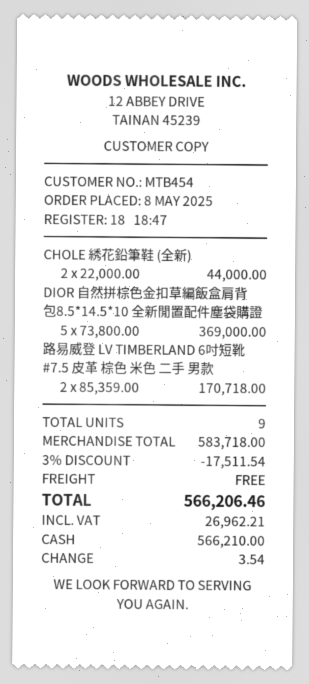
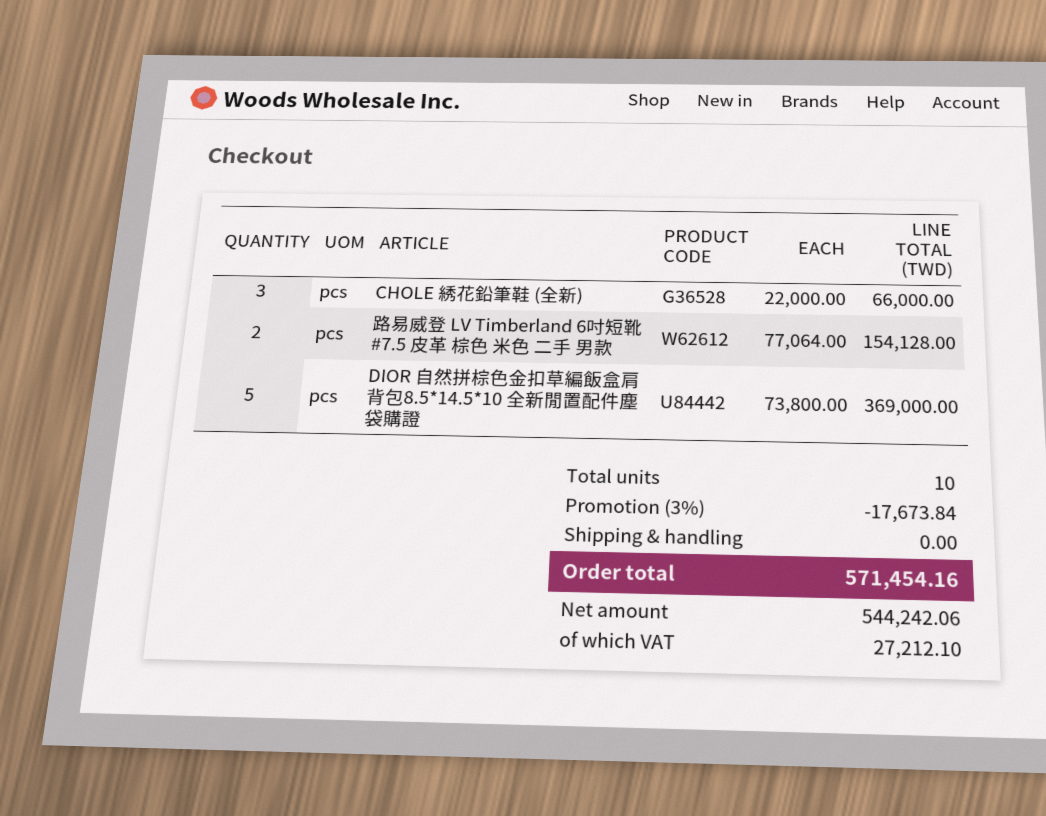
CHOLE 綉花鉛筆鞋 (全新): 2 x 22000.00 = 44000.00 -> 3 x 22000.00 = 66000.00
路易威登 LV TIMBERLAND 6吋短靴 #7.5 皮革 棕色 米色 二手 男款: 2 x 85359.00 = 170718.00 -> 2 x 77064.00 = 154128.00
total quantity: 9 -> 10
discount: 3% = 17511.54 -> 3% = 17673.84
tax: 26962.21 -> 27212.10
total: 566206.46 -> 571454.16

